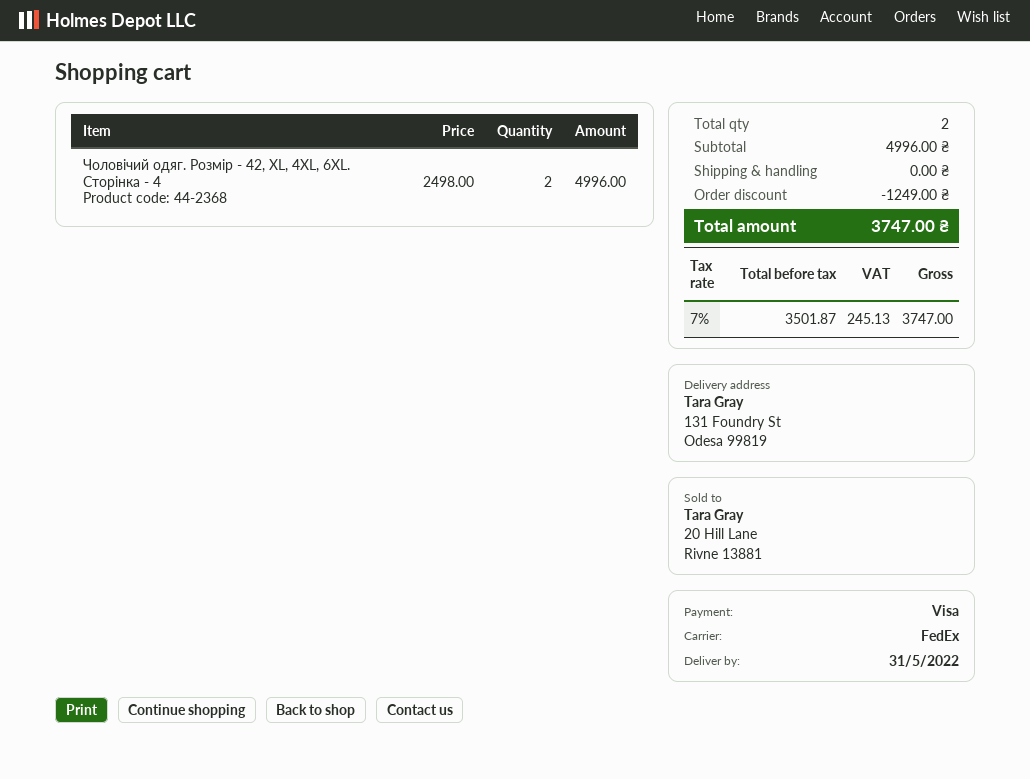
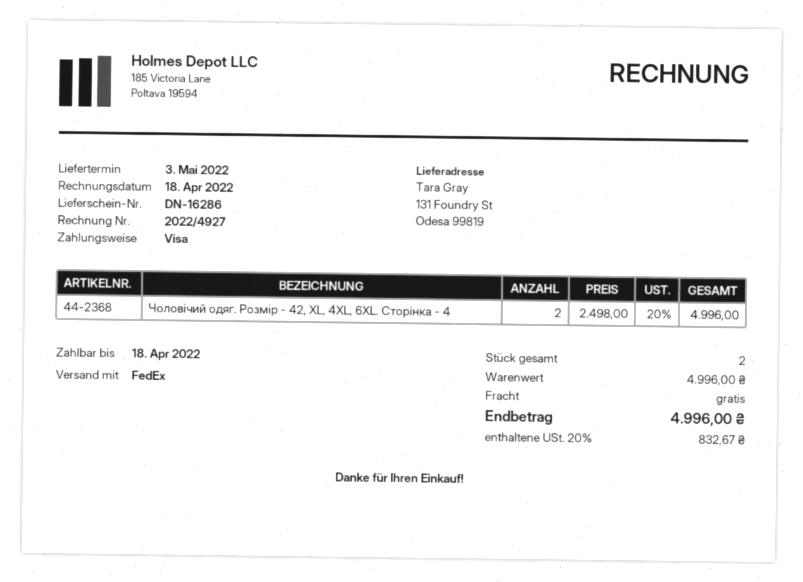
delivery date: 2022-05-31 -> 2022-05-03
discount: 1249.00 -> none
tax: 7% = 245.13 -> 20% = 832.67
total: 3747.00 -> 4996.00

